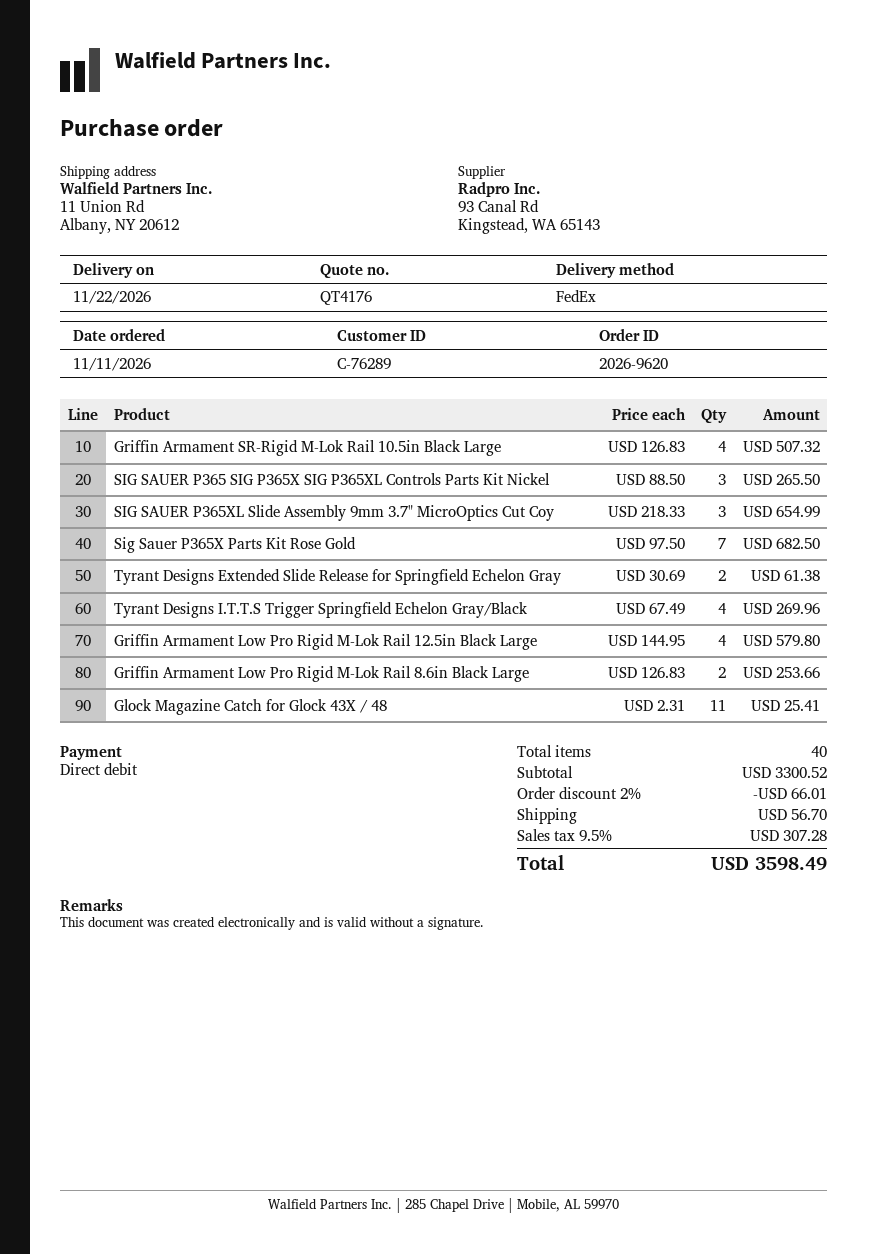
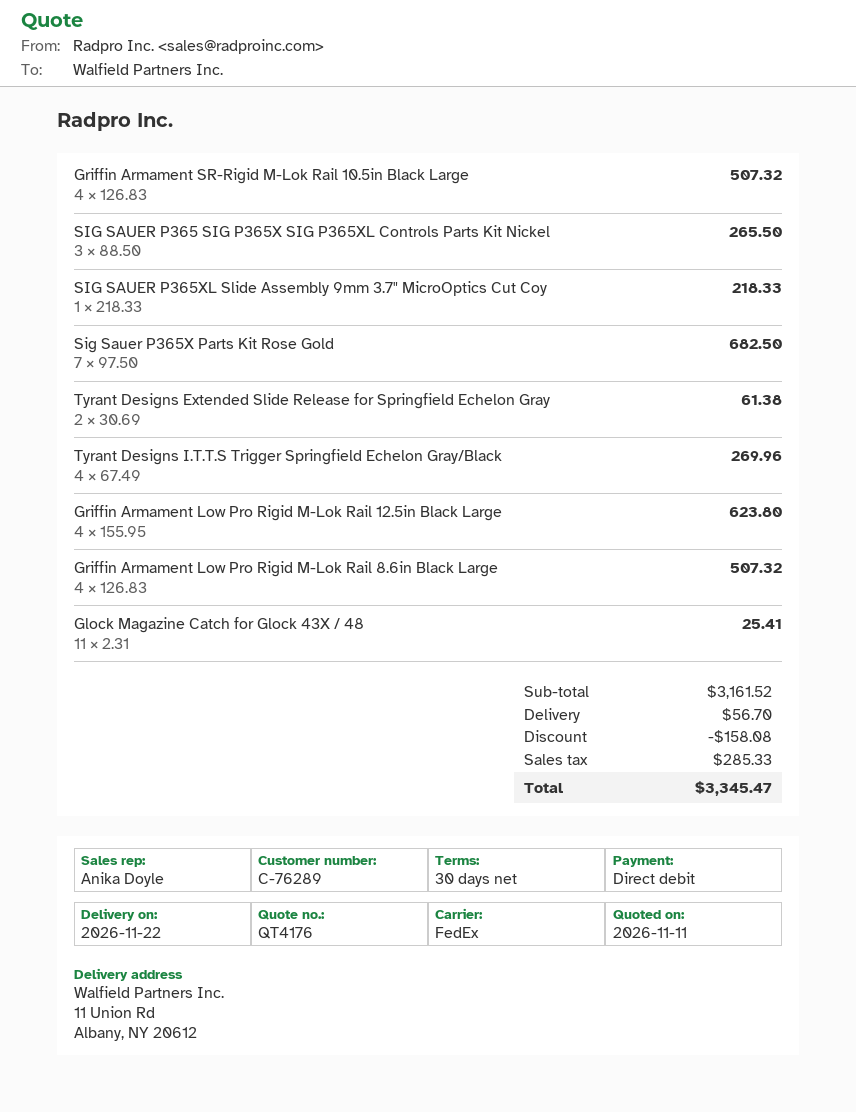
SIG SAUER P365XL Slide Assembly 9mm 3.7" MicroOptics Cut Coy: 3 x 218.33 = 654.99 -> 1 x 218.33 = 218.33
Griffin Armament Low Pro Rigid M-Lok Rail 12.5in Black Large: 4 x 144.95 = 579.80 -> 4 x 155.95 = 623.80
Griffin Armament Low Pro Rigid M-Lok Rail 8.6in Black Large: 2 x 126.83 = 253.66 -> 4 x 126.83 = 507.32
subtotal: 3300.52 -> 3161.52
discount: 66.01 -> 158.08
tax: 307.28 -> 285.33
total: 3598.49 -> 3345.47

